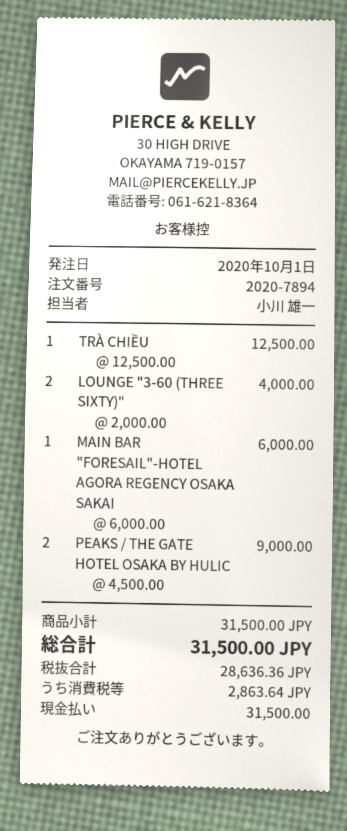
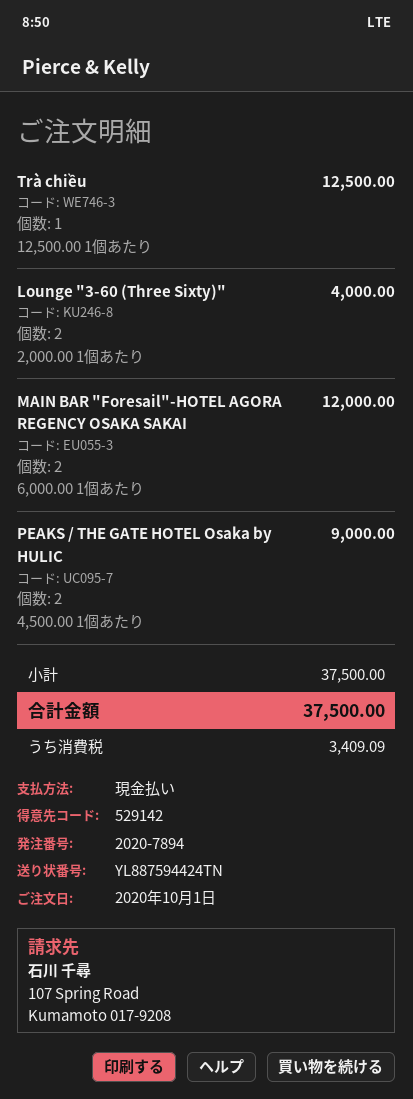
MAIN BAR "FORESAIL"-HOTEL AGORA REGENCY OSAKA SAKAI: 1 x 6000.00 = 6000.00 -> 2 x 6000.00 = 12000.00
subtotal: 31500.00 -> 37500.00
tax: 2863.64 -> 3409.09
total: 31500.00 -> 37500.00

